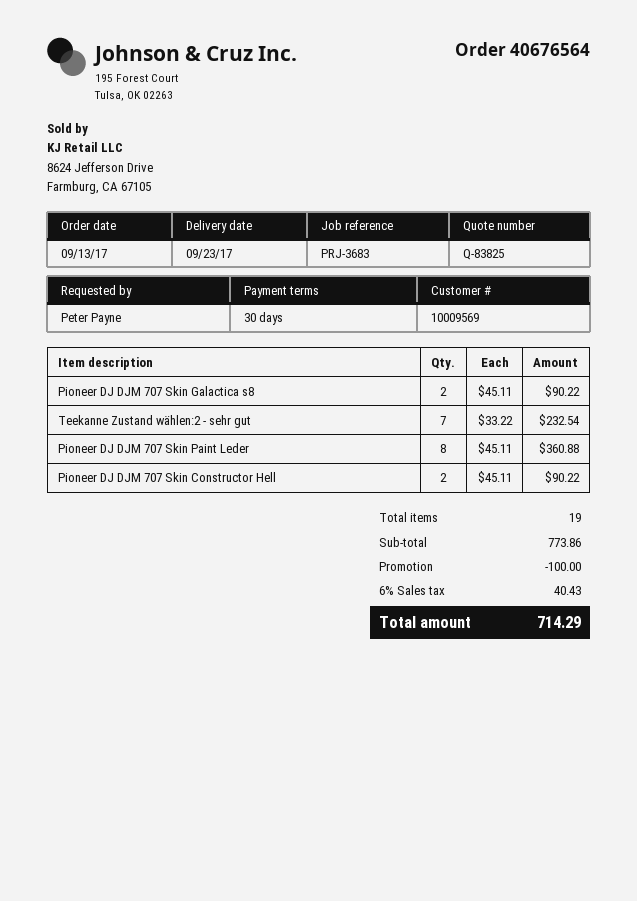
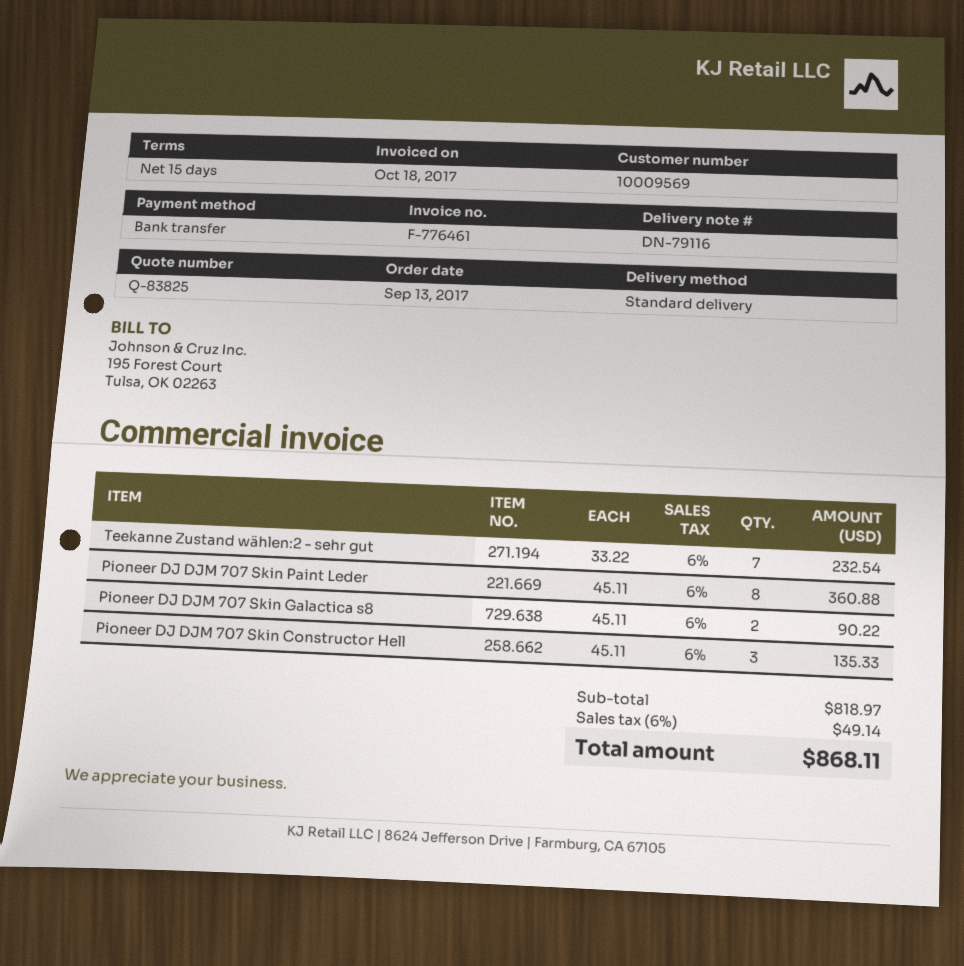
payment terms: 30 days -> 15 days
Pioneer DJ DJM 707 Skin Constructor Hell: 2 x 45.11 = 90.22 -> 3 x 45.11 = 135.33
subtotal: 773.86 -> 818.97
discount: 100.00 -> none
tax: 6% = 40.43 -> 6% = 49.14
total: 714.29 -> 868.11

